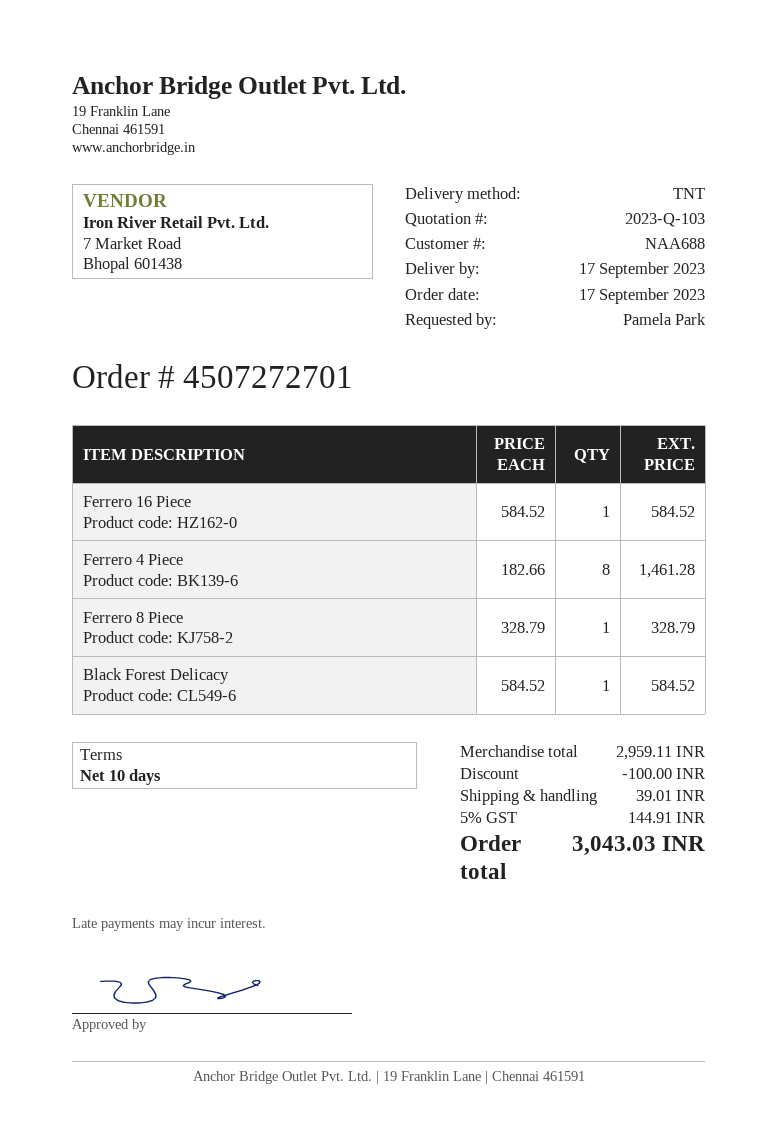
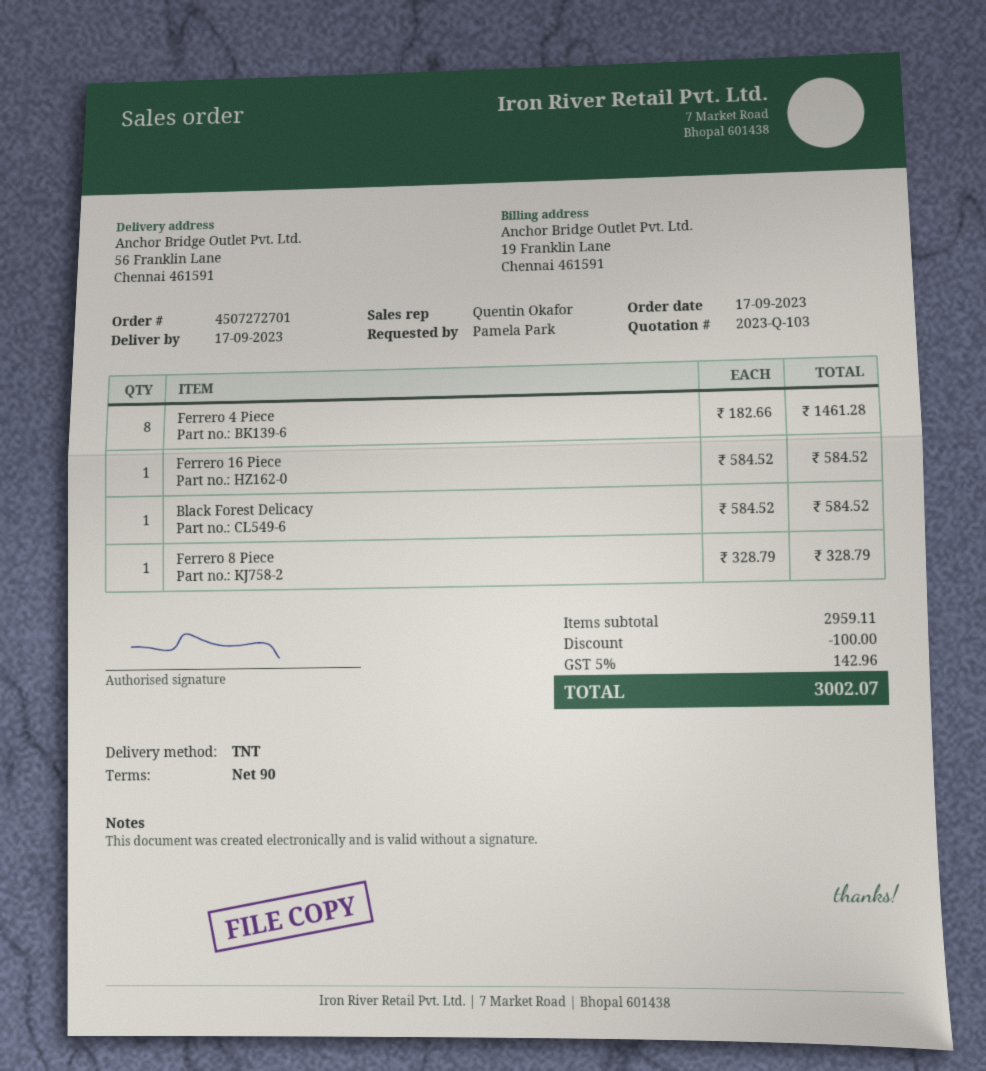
payment terms: 10 days -> 90 days
shipping: 39.01 -> none
tax: 5% = 144.91 -> 5% = 142.96
total: 3043.03 -> 3002.07

